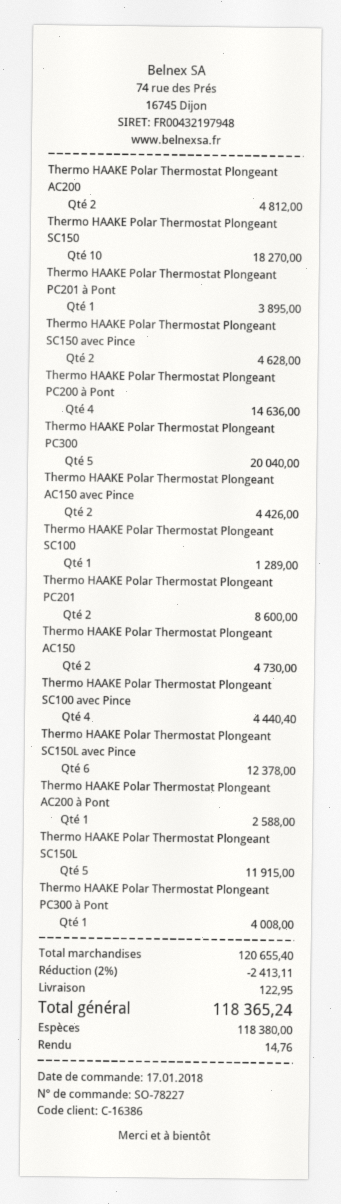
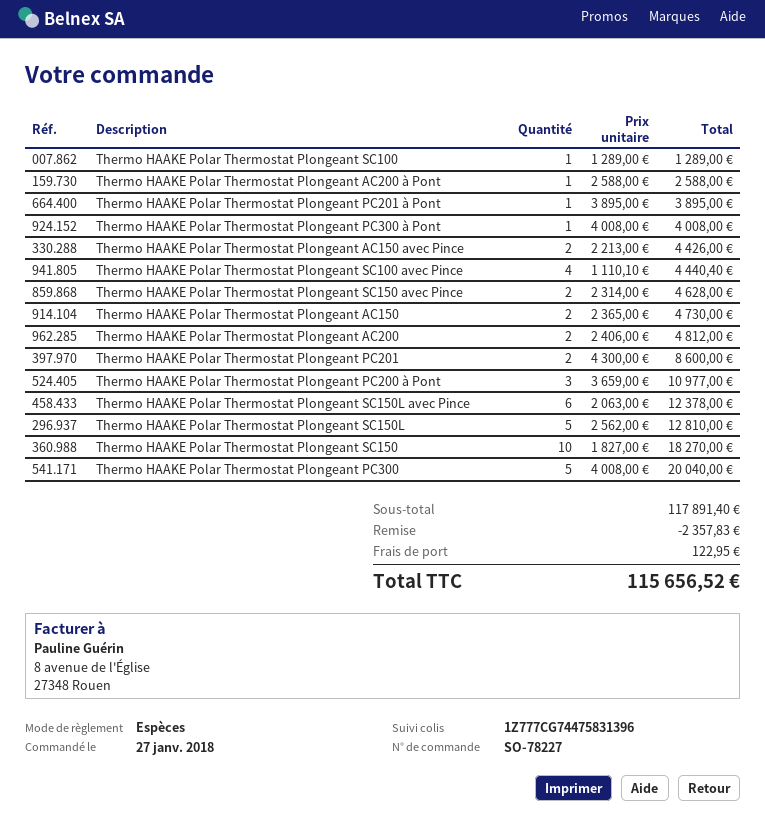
order date: 2018-01-17 -> 2018-01-27
Thermo HAAKE Polar Thermostat Plongeant PC200 à Pont: 4 for 14636.00 -> 3 for 10977.00
Thermo HAAKE Polar Thermostat Plongeant SC150L: 5 for 11915.00 -> 5 for 12810.00
subtotal: 120655.40 -> 117891.40
discount: 2413.11 -> 2357.83
total: 118365.24 -> 115656.52

